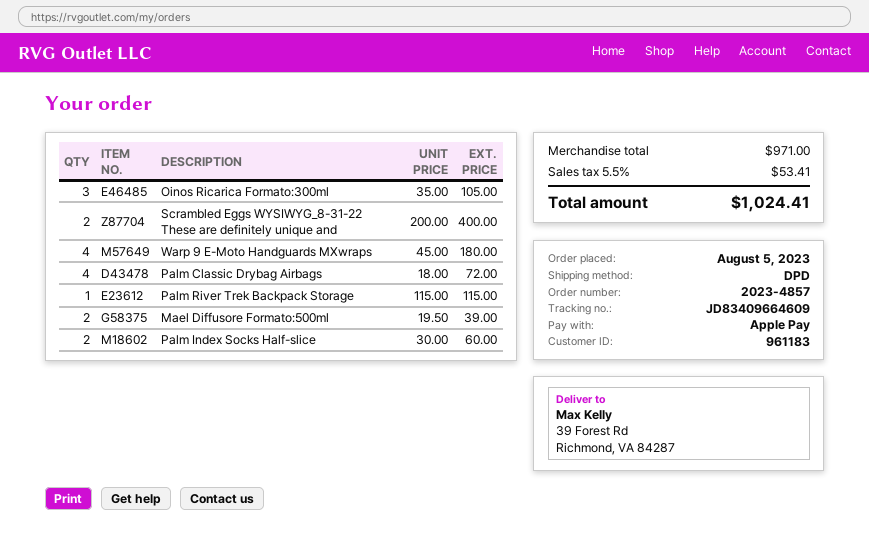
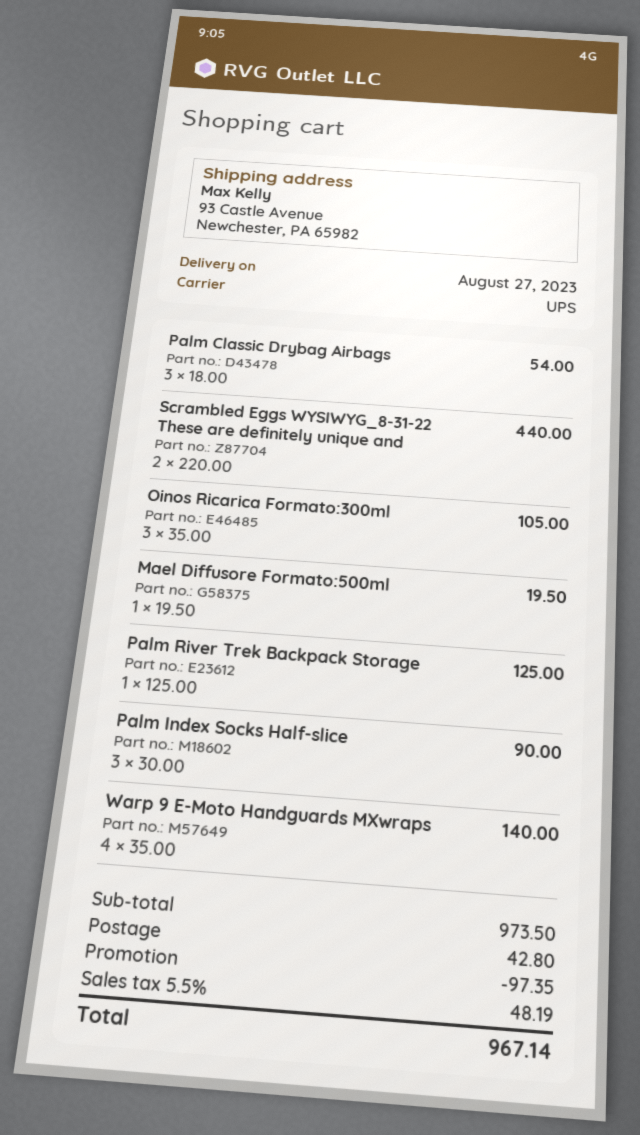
shipping method: DPD -> UPS
ship to: 39 Forest Rd, Richmond, VA 84287 -> 93 Castle Avenue, Newchester, PA 65982
Scrambled Eggs WYSIWYG_8-31-22 These are definitely unique and: 2 x 200.00 = 400.00 -> 2 x 220.00 = 440.00
Warp 9 E-Moto Handguards MXwraps: 4 x 45.00 = 180.00 -> 4 x 35.00 = 140.00
Palm Classic Drybag Airbags: 4 x 18.00 = 72.00 -> 3 x 18.00 = 54.00
Palm River Trek Backpack Storage: 1 x 115.00 = 115.00 -> 1 x 125.00 = 125.00
Mael Diffusore Formato:500ml: 2 x 19.50 = 39.00 -> 1 x 19.50 = 19.50
Palm Index Socks Half-slice: 2 x 30.00 = 60.00 -> 3 x 30.00 = 90.00
subtotal: 971.00 -> 973.50
discount: none -> 97.35
shipping: none -> 42.80
tax: 5.5% = 53.41 -> 5.5% = 48.19
total: 1024.41 -> 967.14

